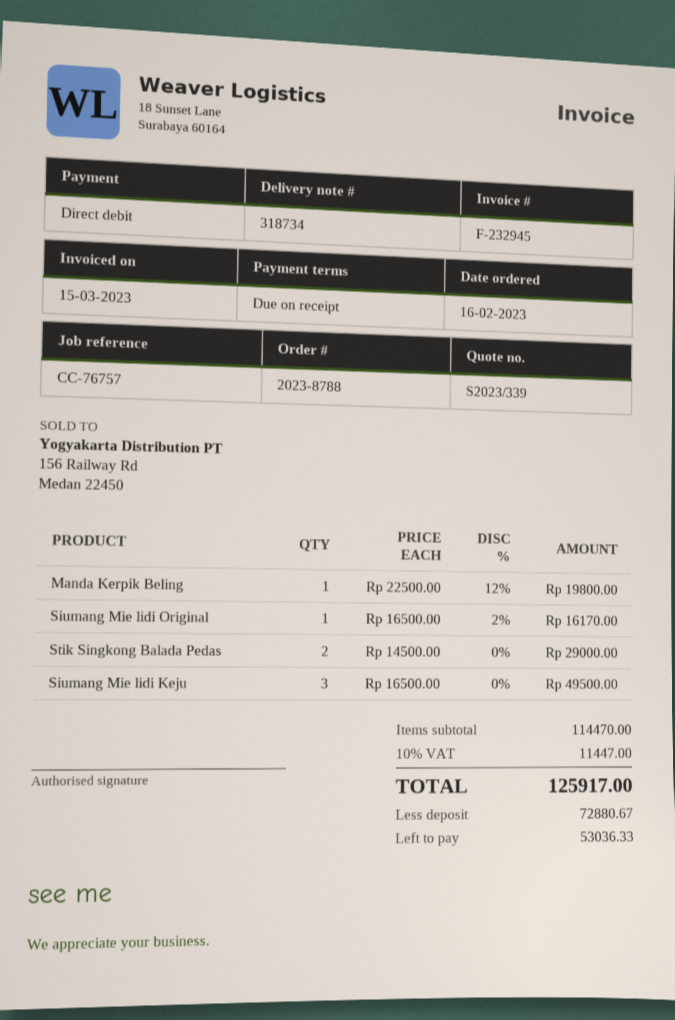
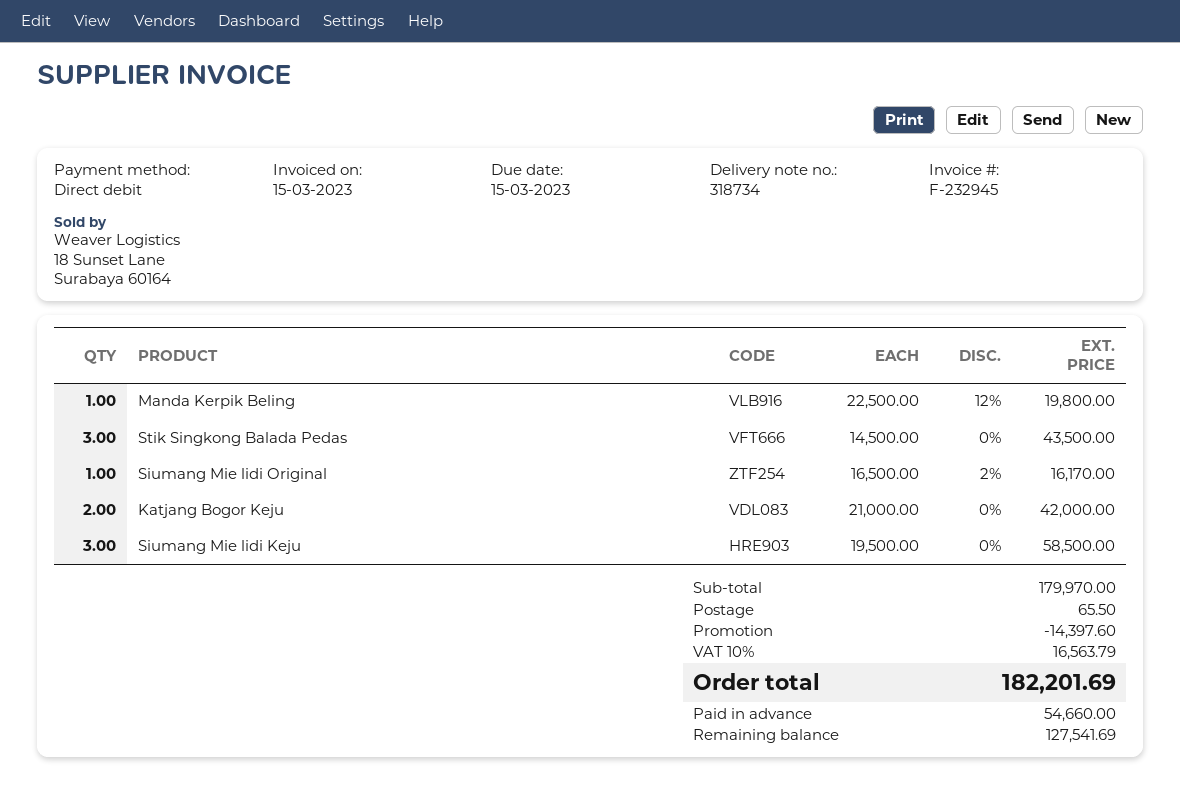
Stik Singkong Balada Pedas: 2 x 14500.00 = 29000.00 -> 3 x 14500.00 = 43500.00
Siumang Mie lidi Keju: 3 x 16500.00 = 49500.00 -> 3 x 19500.00 = 58500.00
Katjang Bogor Keju: none -> 2 x 21000.00 = 42000.00
subtotal: 114470.00 -> 179970.00
discount: none -> 14397.60
shipping: none -> 65.50
tax: 10% = 11447.00 -> 10% = 16563.79
total: 125917.00 -> 182201.69
deposit: 72880.67 -> 54660.00
balance: 53036.33 -> 127541.69

